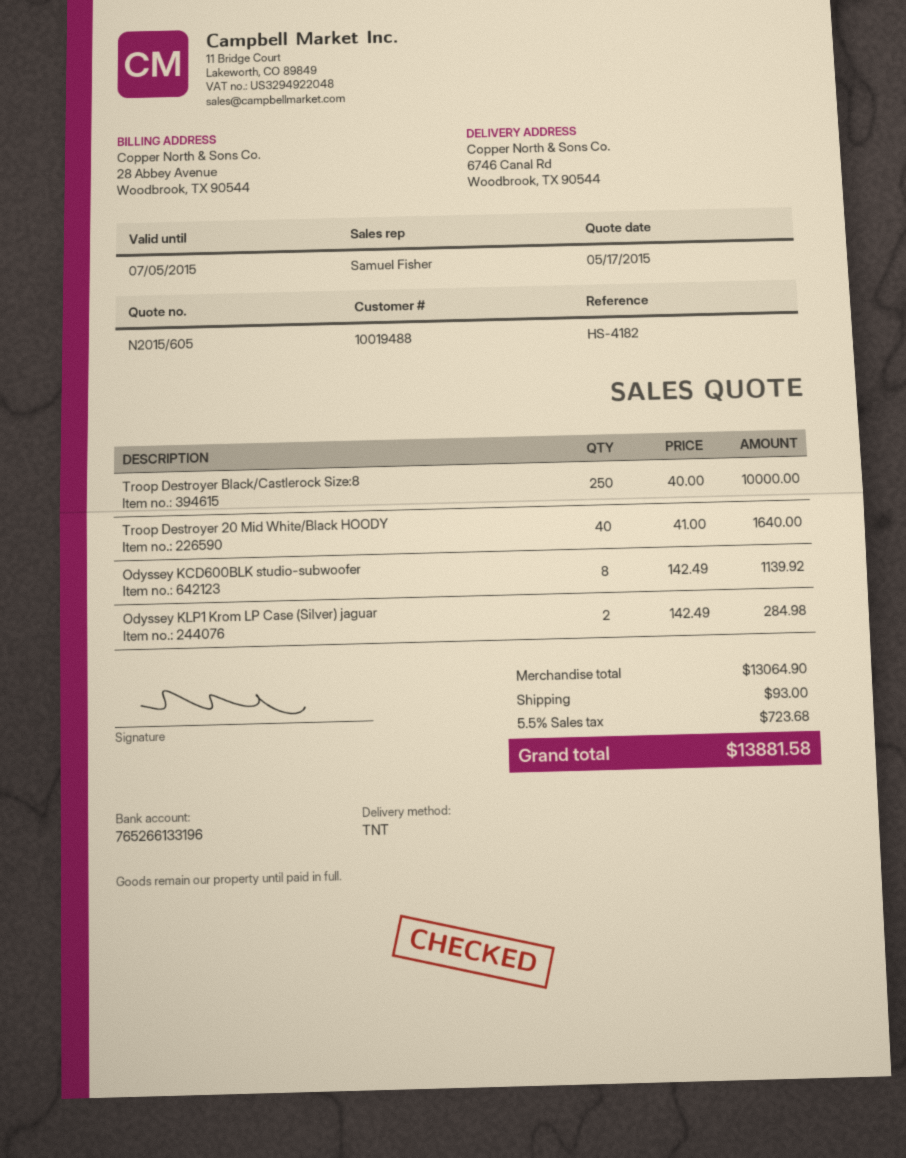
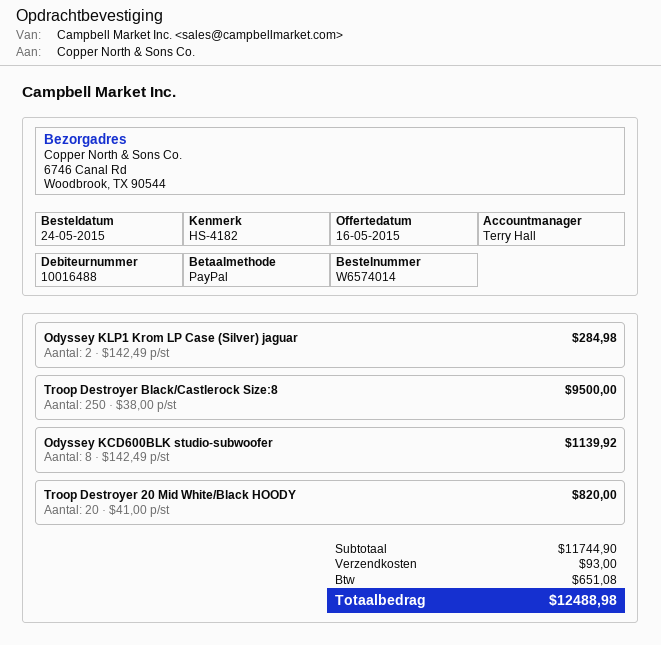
quote date: 2015-05-17 -> 2015-05-16
customer number: 10019488 -> 10016488
sales rep: Samuel Fisher -> Terry Hall
Troop Destroyer Black/Castlerock Size:8: 250 x 40.00 = 10000.00 -> 250 x 38.00 = 9500.00
Troop Destroyer 20 Mid White/Black HOODY: 40 x 41.00 = 1640.00 -> 20 x 41.00 = 820.00
subtotal: 13064.90 -> 11744.90
tax: 723.68 -> 651.08
total: 13881.58 -> 12488.98

